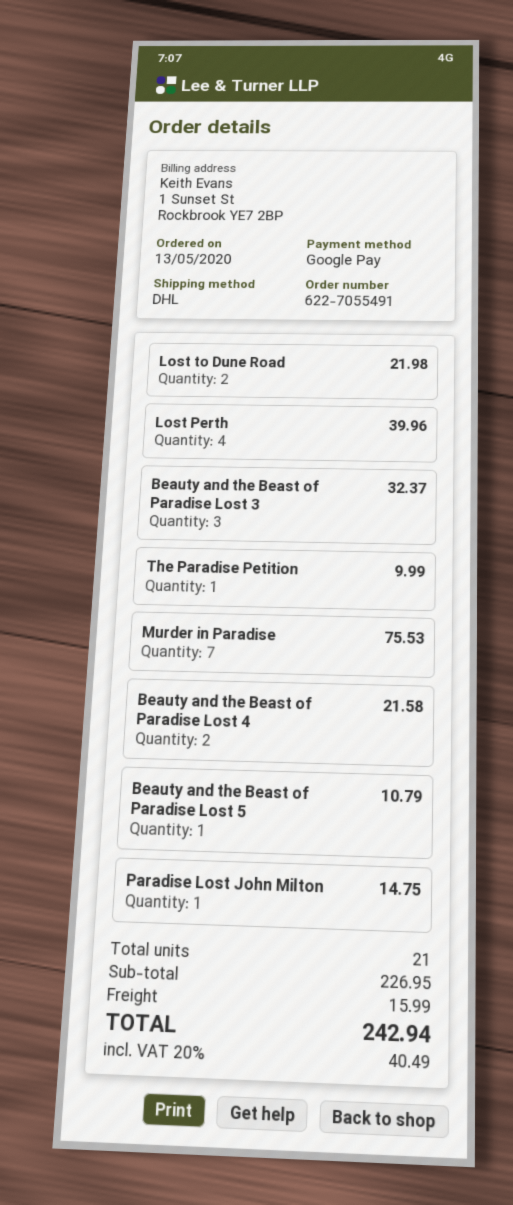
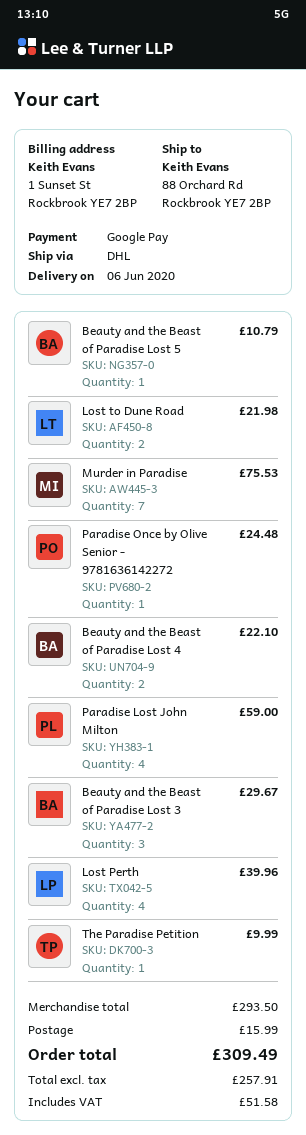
Beauty and the Beast of Paradise Lost 3: 3 for 32.37 -> 3 for 29.67
Beauty and the Beast of Paradise Lost 4: 2 for 21.58 -> 2 for 22.10
Paradise Lost John Milton: 1 for 14.75 -> 4 for 59.00
Paradise Once by Olive Senior - 9781636142272: none -> 1 for 24.48
subtotal: 226.95 -> 293.50
tax: 40.49 -> 51.58
total: 242.94 -> 309.49

